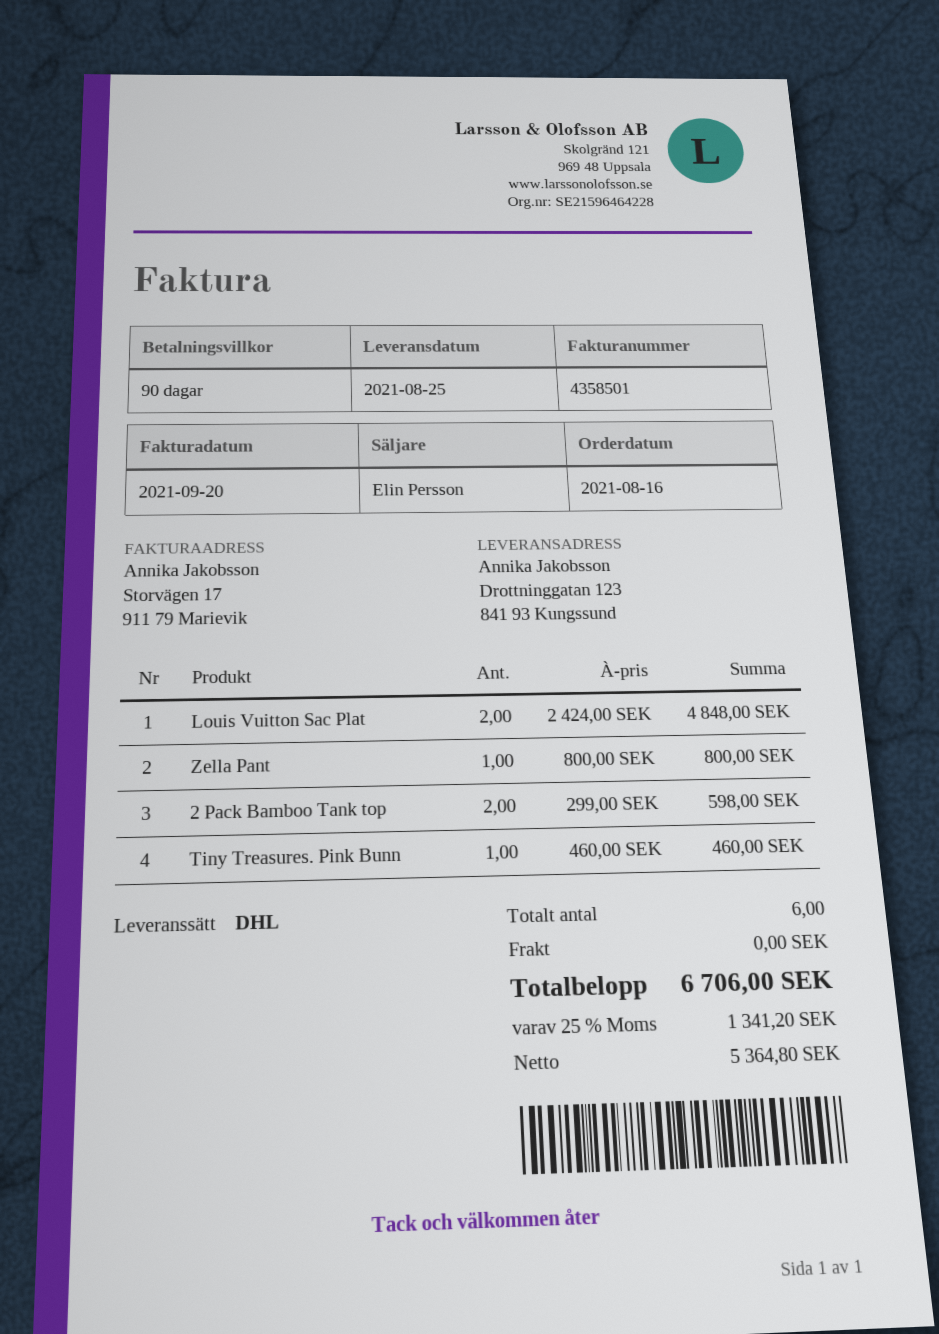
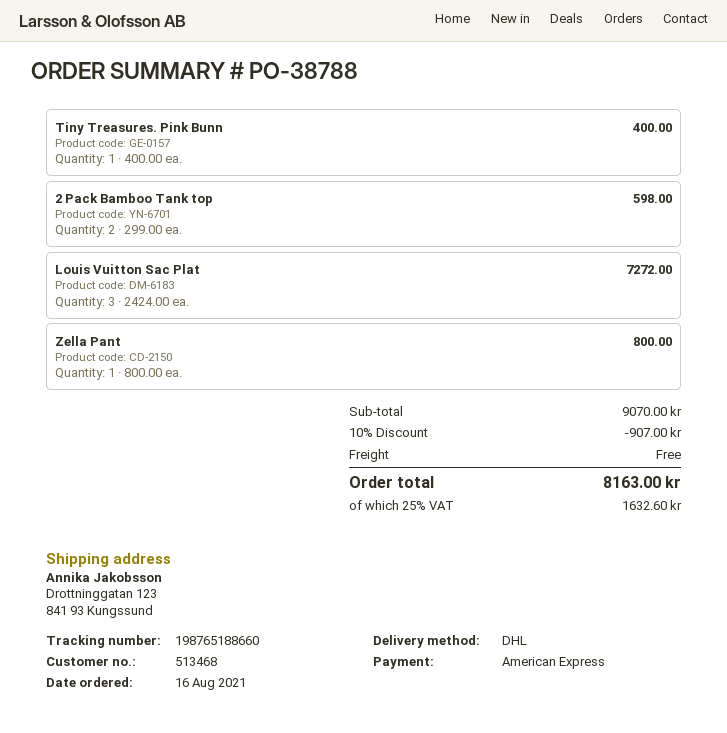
Louis Vuitton Sac Plat: 2 x 2424.00 = 4848.00 -> 3 x 2424.00 = 7272.00
Tiny Treasures. Pink Bunn: 1 x 460.00 = 460.00 -> 1 x 400.00 = 400.00
discount: none -> 10% = 907.00
tax: 25% = 1341.20 -> 25% = 1632.60
total: 6706.00 -> 8163.00

